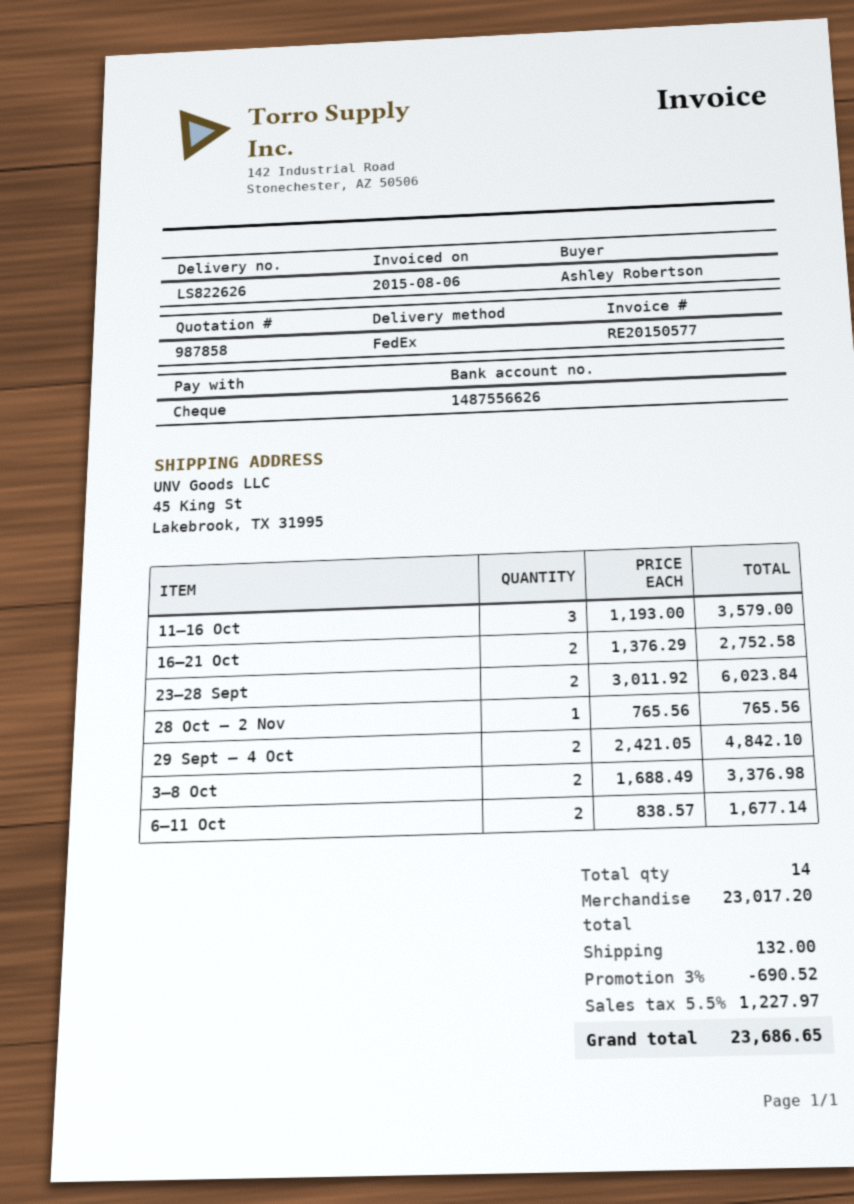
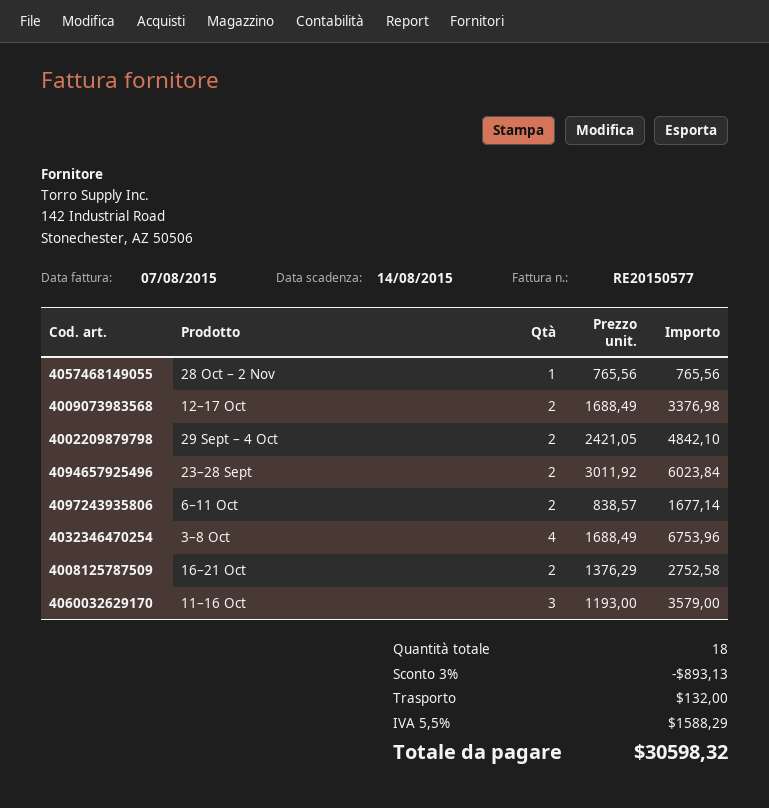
invoice date: 2015-08-06 -> 2015-08-07
3–8 Oct: 2 x 1688.49 = 3376.98 -> 4 x 1688.49 = 6753.96
12–17 Oct: none -> 2 x 1688.49 = 3376.98
total quantity: 14 -> 18
discount: 3% = 690.52 -> 3% = 893.13
tax: 5.5% = 1227.97 -> 5.5% = 1588.29
total: 23686.65 -> 30598.32

